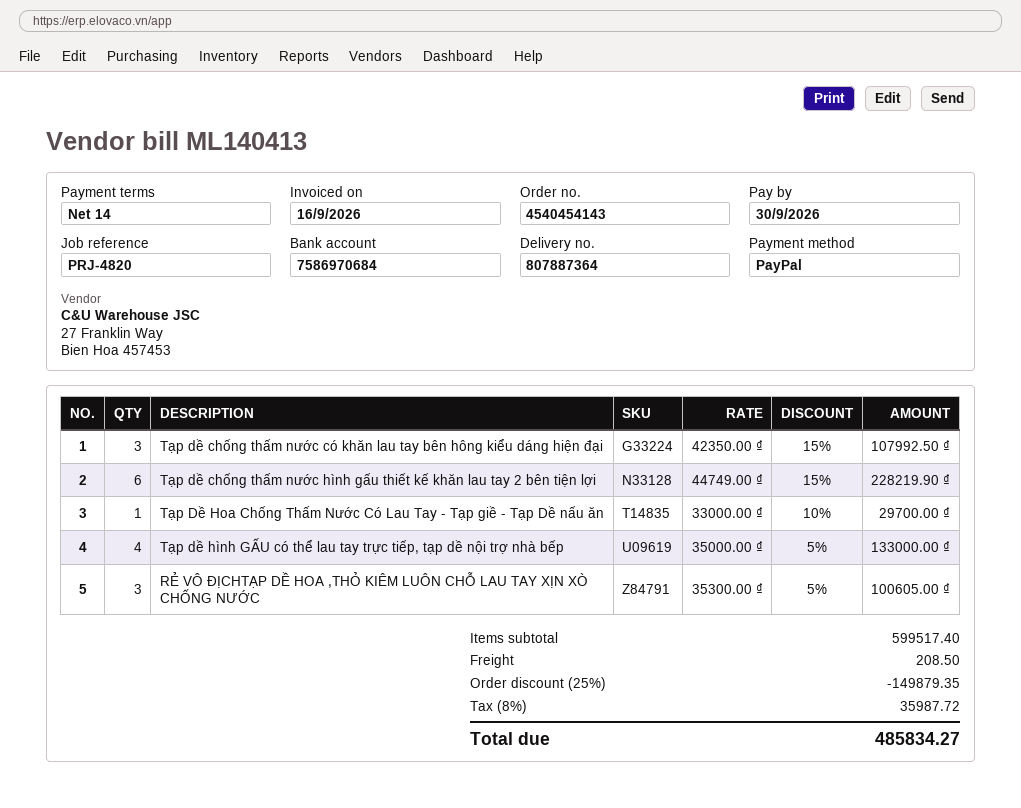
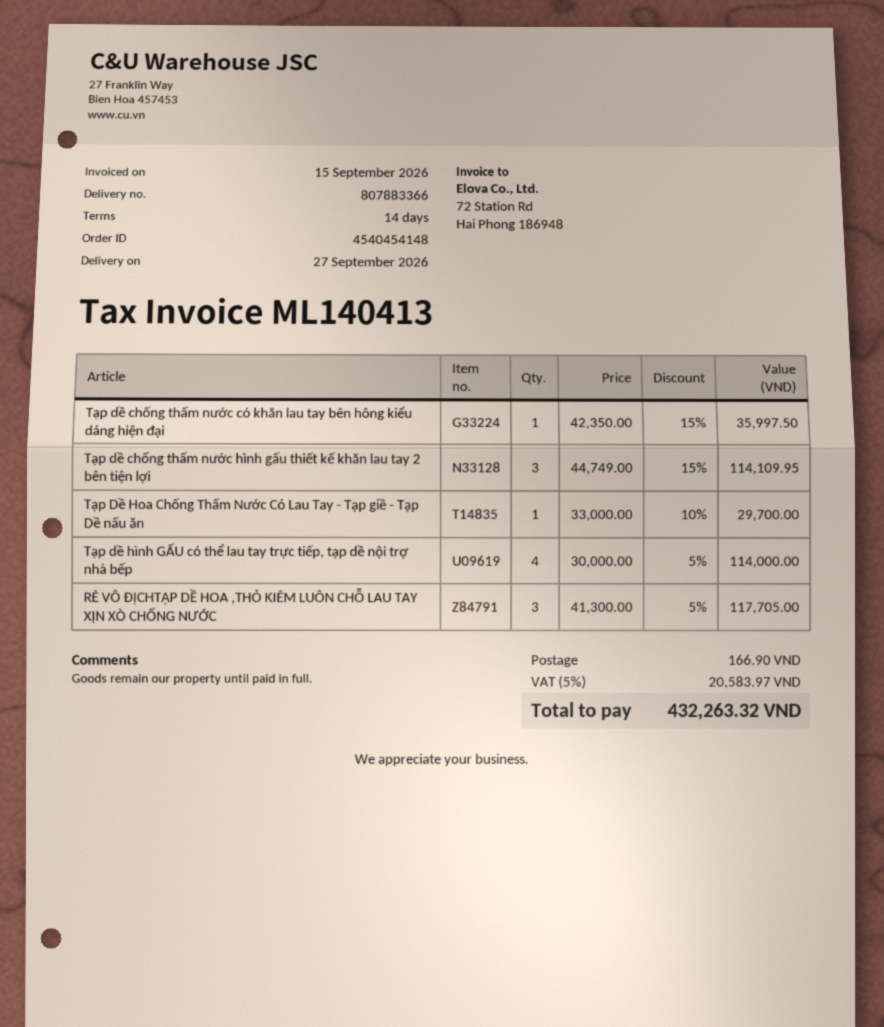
order number: 4540454143 -> 4540454148
delivery note number: 807887364 -> 807883366
invoice date: 2026-09-16 -> 2026-09-15
Tạp dề chống thấm nước có khăn lau tay bên hông kiểu dáng hiện đại: 3 x 42350.00 - 15% = 107992.50 -> 1 x 42350.00 - 15% = 35997.50
Tạp dề chống thấm nước hình gấu thiết kế khăn lau tay 2 bên tiện lợi: 6 x 44749.00 - 15% = 228219.90 -> 3 x 44749.00 - 15% = 114109.95
Tạp dề hình GẤU có thể lau tay trực tiếp, tạp dề nội trợ nhà bếp: 4 x 35000.00 - 5% = 133000.00 -> 4 x 30000.00 - 5% = 114000.00
RẺ VÔ ĐỊCHTẠP DỀ HOA ,THỎ KIÊM LUÔN CHỖ LAU TAY XỊN XÒ CHỐNG NƯỚC: 3 x 35300.00 - 5% = 100605.00 -> 3 x 41300.00 - 5% = 117705.00
discount: 25% = 149879.35 -> none
shipping: 208.50 -> 166.90
tax: 8% = 35987.72 -> 5% = 20583.97
total: 485834.27 -> 432263.32

